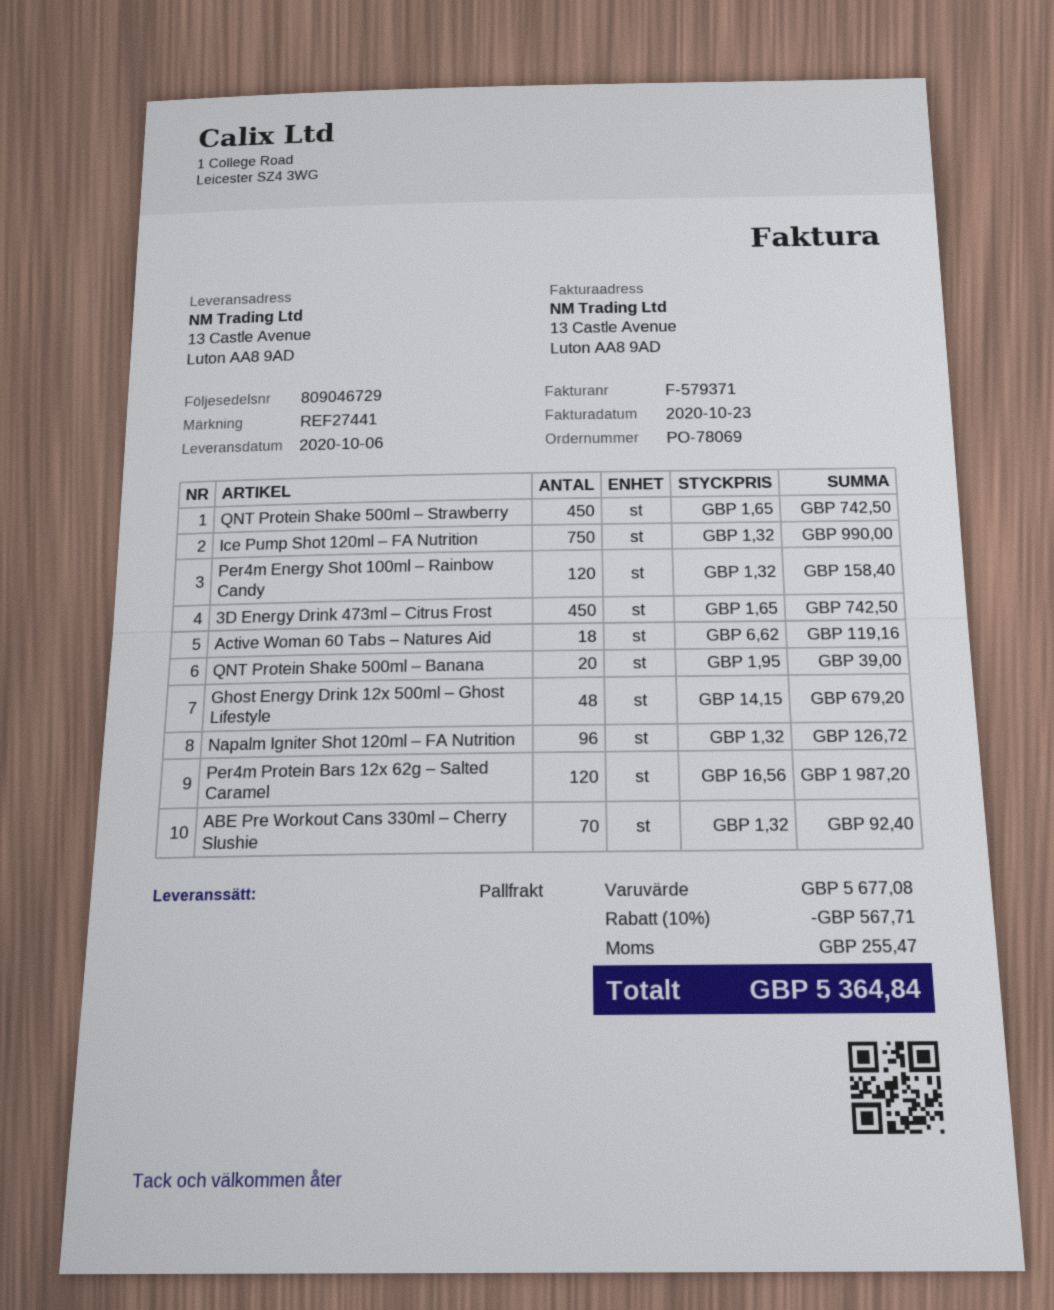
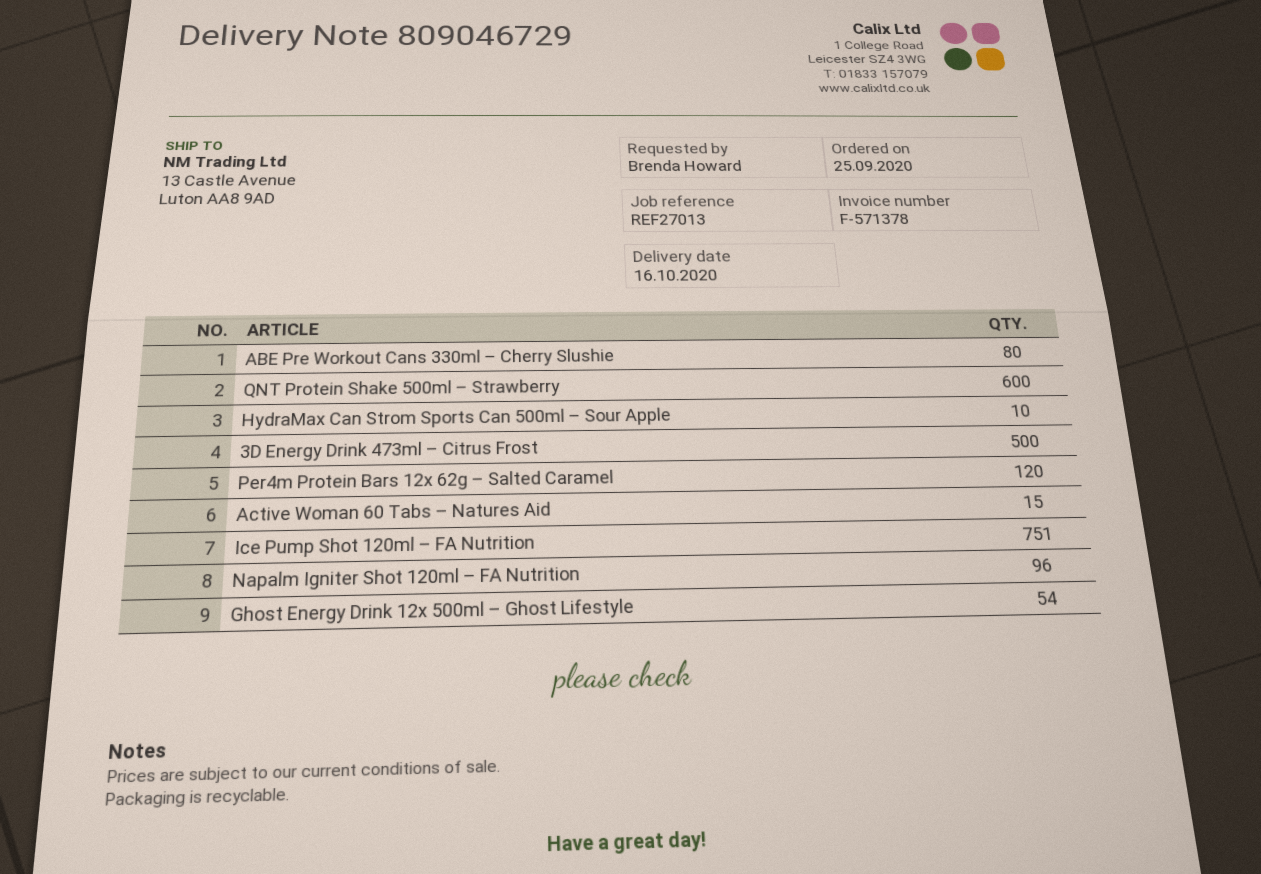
delivery date: 2020-10-06 -> 2020-10-16
invoice number: F-579371 -> F-571378
reference: REF27441 -> REF27013
QNT Protein Shake 500ml – Strawberry: 450 -> 600
Ice Pump Shot 120ml – FA Nutrition: 750 -> 751
Per4m Energy Shot 100ml – Rainbow Candy: 120 -> none
3D Energy Drink 473ml – Citrus Frost: 450 -> 500
Active Woman 60 Tabs – Natures Aid: 18 -> 15
QNT Protein Shake 500ml – Banana: 20 -> none
Ghost Energy Drink 12x 500ml – Ghost Lifestyle: 48 -> 54
ABE Pre Workout Cans 330ml – Cherry Slushie: 70 -> 80
HydraMax Can Strom Sports Can 500ml – Sour Apple: none -> 10

